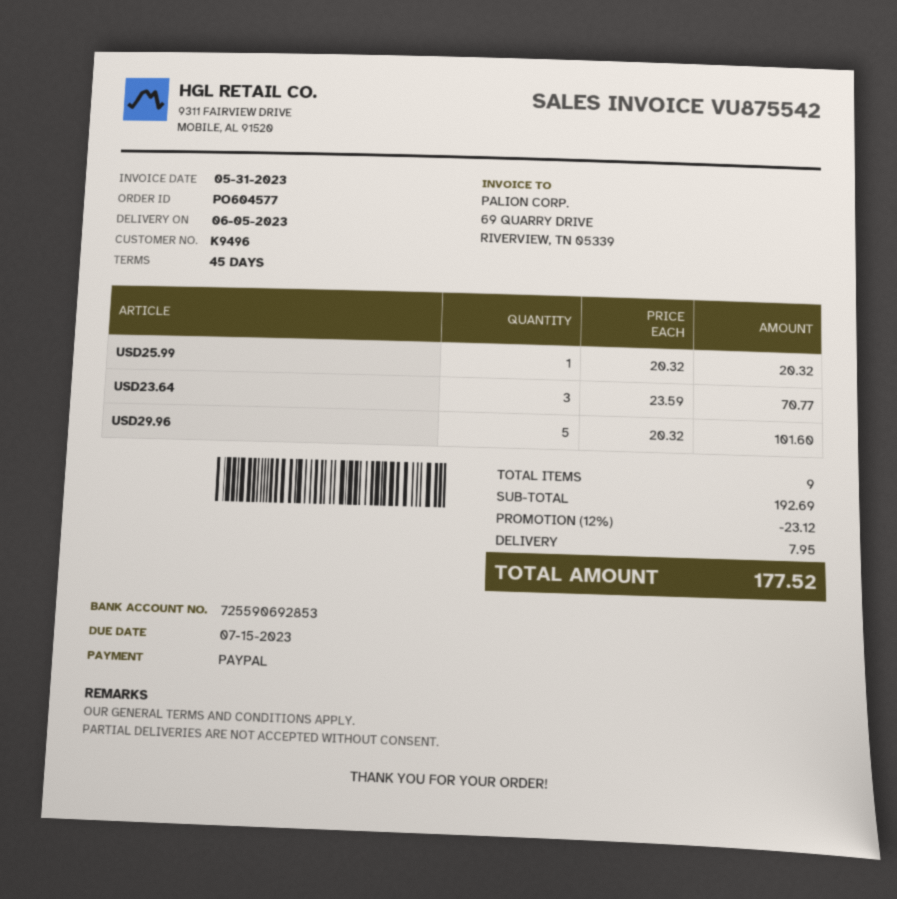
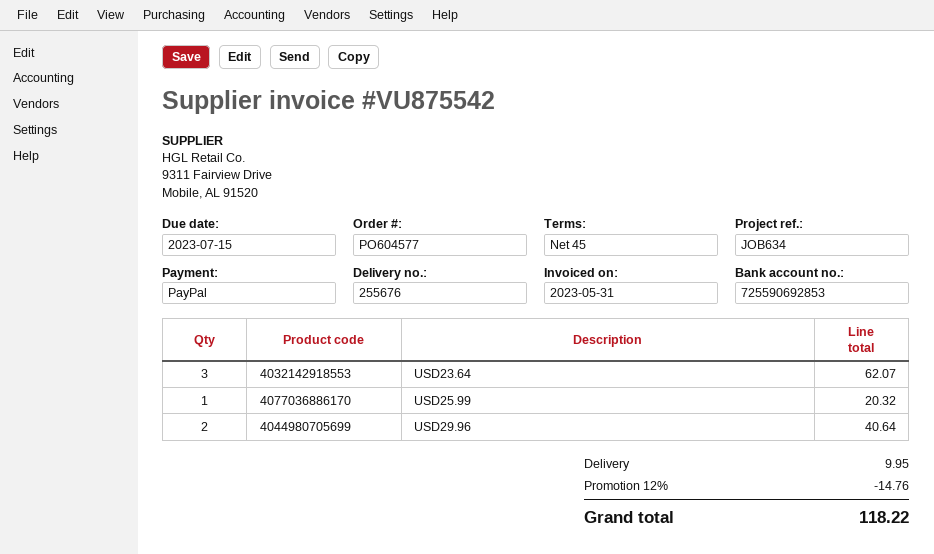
USD23.64: 3 for 70.77 -> 3 for 62.07
USD29.96: 5 for 101.60 -> 2 for 40.64
discount: 12% = 23.12 -> 12% = 14.76
shipping: 7.95 -> 9.95
total: 177.52 -> 118.22

